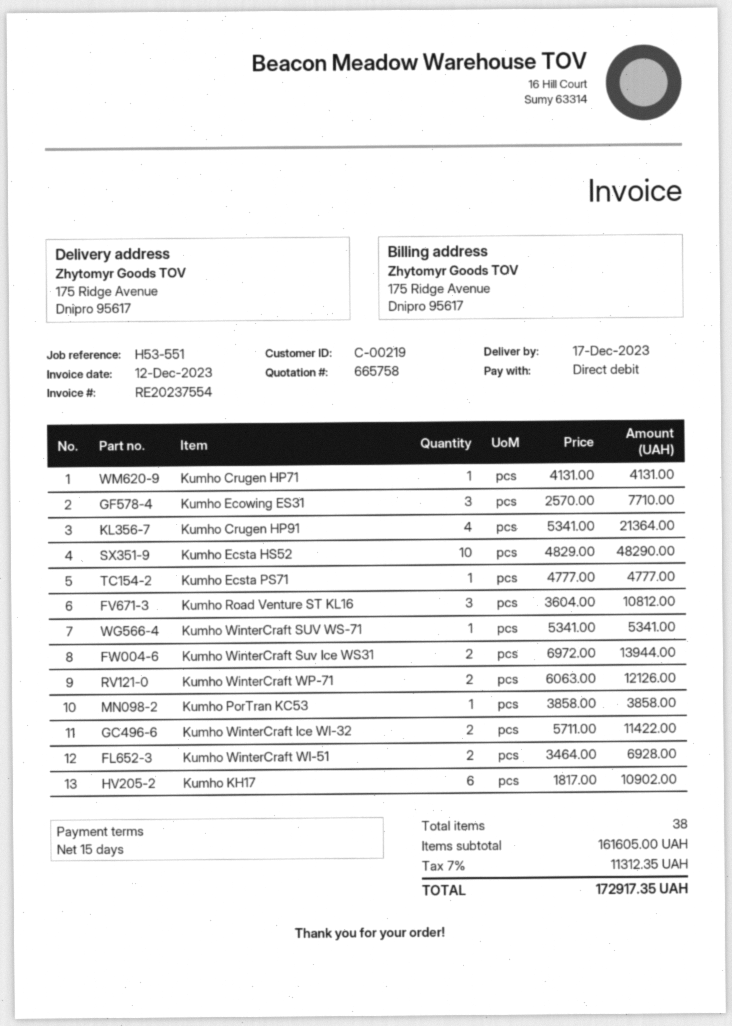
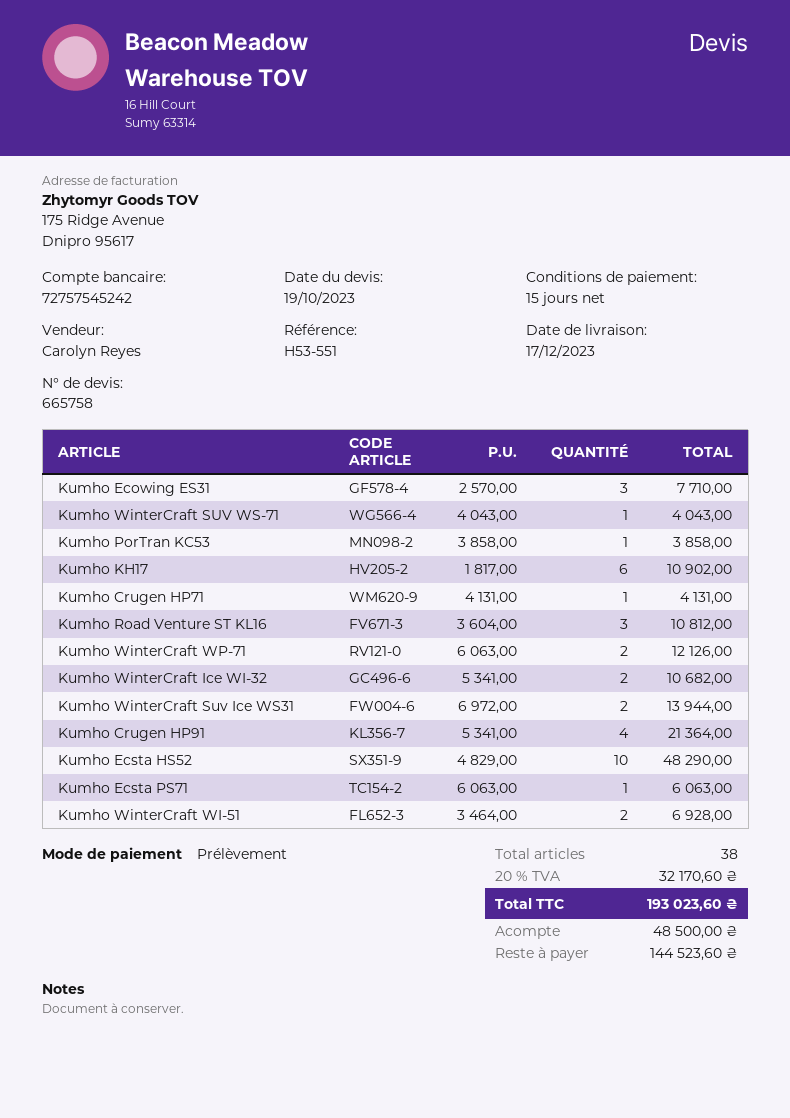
Kumho Ecsta PS71: 1 x 4777.00 = 4777.00 -> 1 x 6063.00 = 6063.00
Kumho WinterCraft SUV WS-71: 1 x 5341.00 = 5341.00 -> 1 x 4043.00 = 4043.00
Kumho WinterCraft Ice WI-32: 2 x 5711.00 = 11422.00 -> 2 x 5341.00 = 10682.00
tax: 7% = 11312.35 -> 20% = 32170.60
total: 172917.35 -> 193023.60

